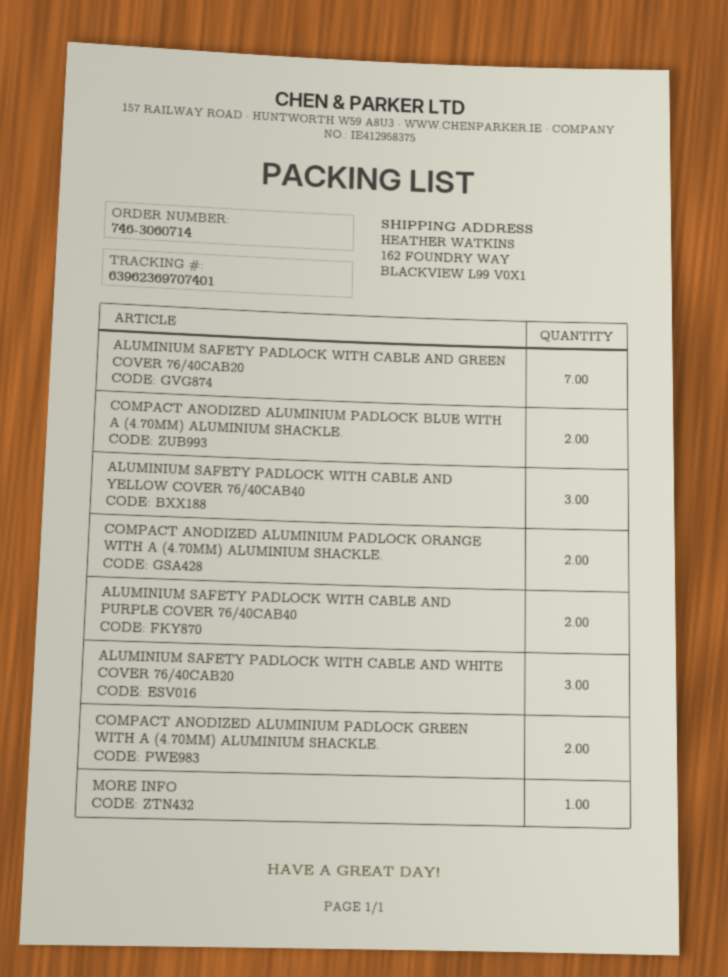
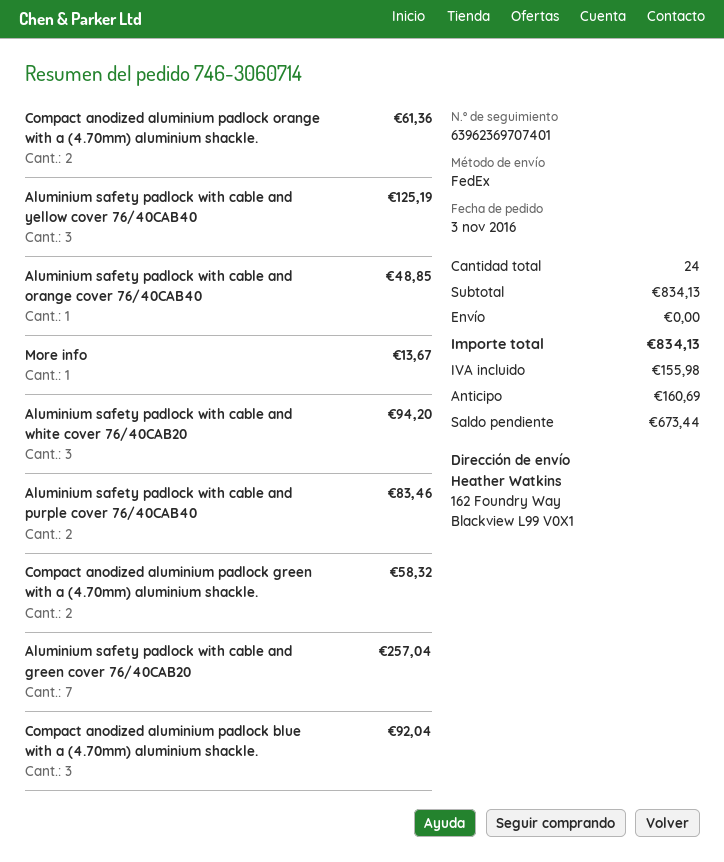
COMPACT ANODIZED ALUMINIUM PADLOCK BLUE WITH A (4.70MM) ALUMINIUM SHACKLE.: 2 -> 3
Aluminium safety padlock with cable and orange cover 76/40CAB40: none -> 1

